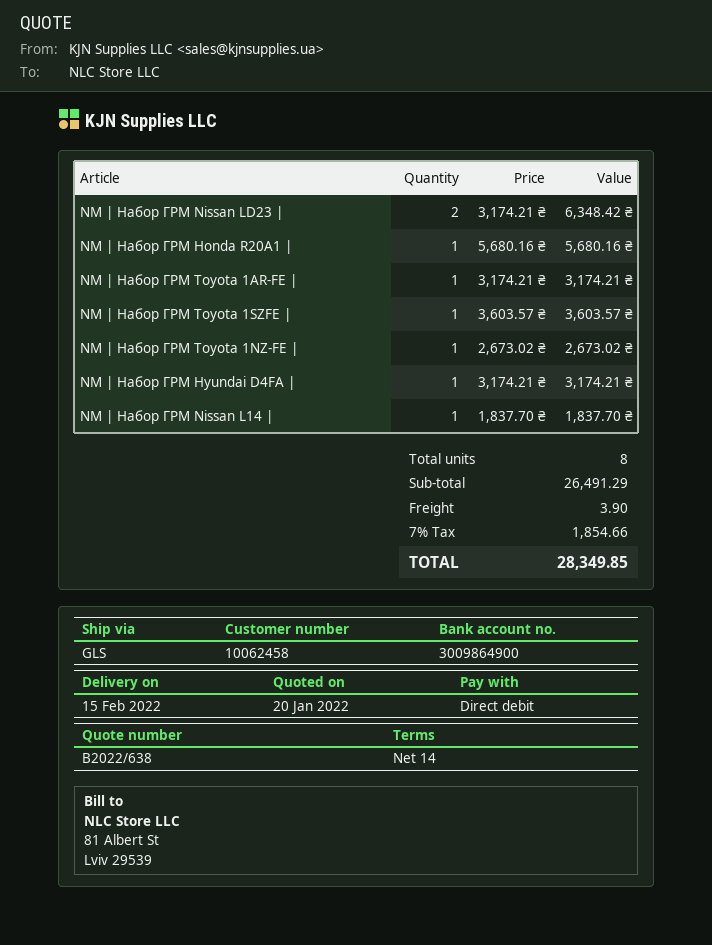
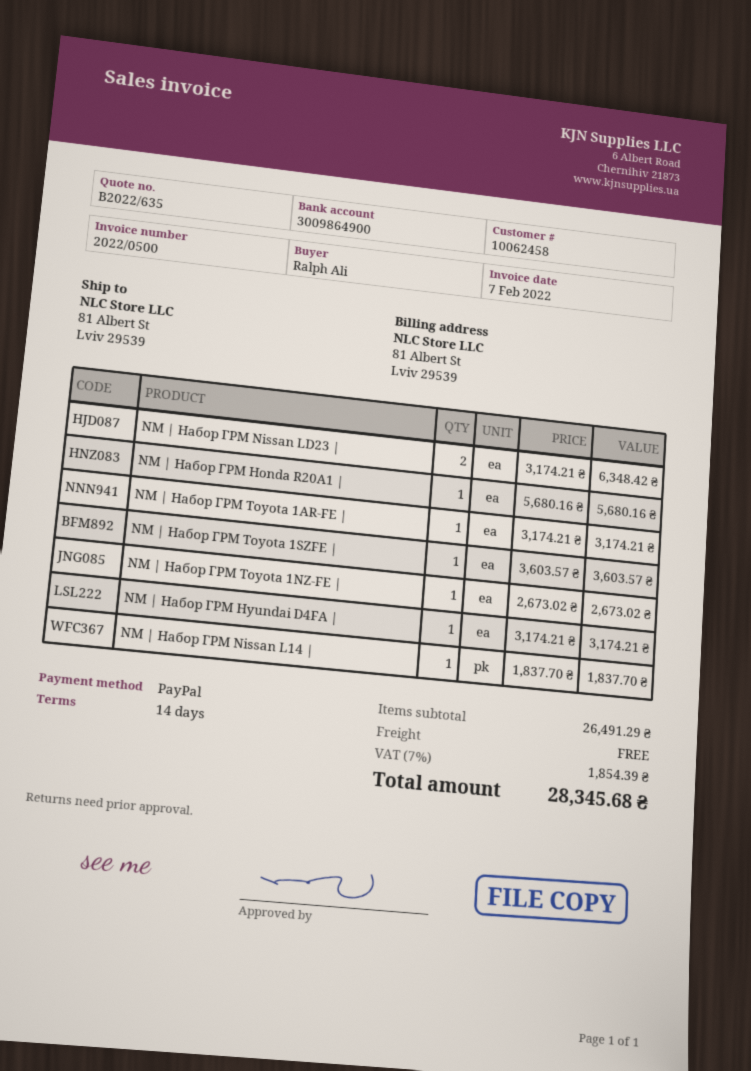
quote number: B2022/638 -> B2022/635
payment method: direct debit -> PayPal
shipping: 3.90 -> 0.00
tax: 7% = 1854.66 -> 7% = 1854.39
total: 28349.85 -> 28345.68

